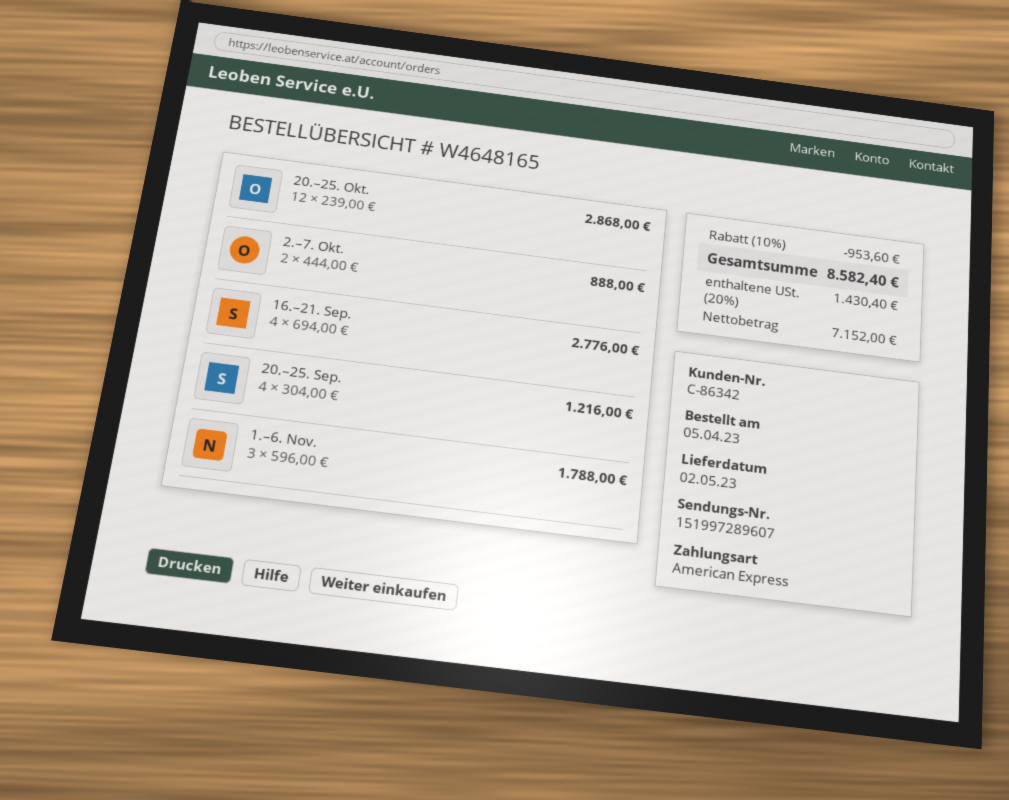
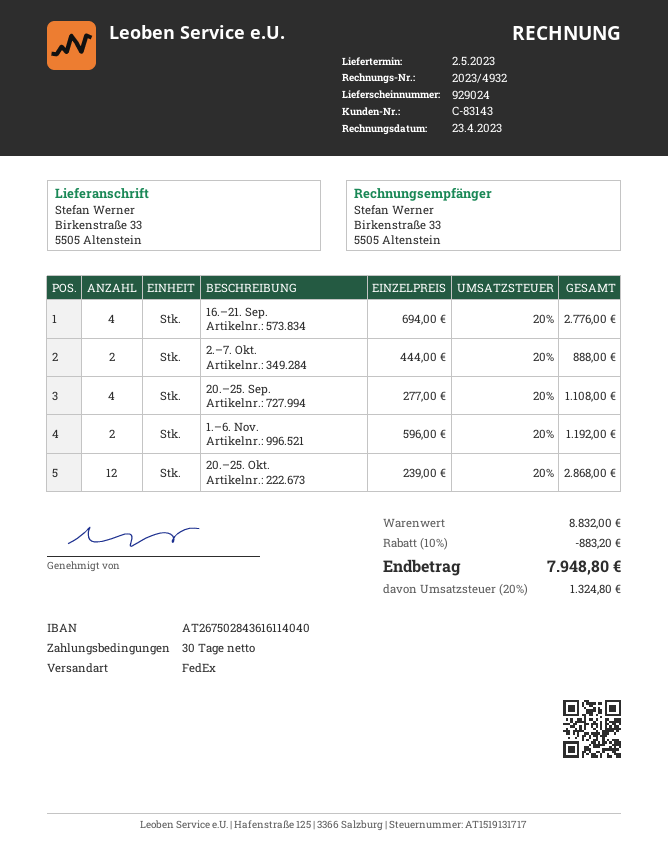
customer number: C-86342 -> C-83143
20.–25. Sep.: 4 x 304.00 = 1216.00 -> 4 x 277.00 = 1108.00
1.–6. Nov.: 3 x 596.00 = 1788.00 -> 2 x 596.00 = 1192.00
discount: 10% = 953.60 -> 10% = 883.20
tax: 20% = 1430.40 -> 20% = 1324.80
total: 8582.40 -> 7948.80

